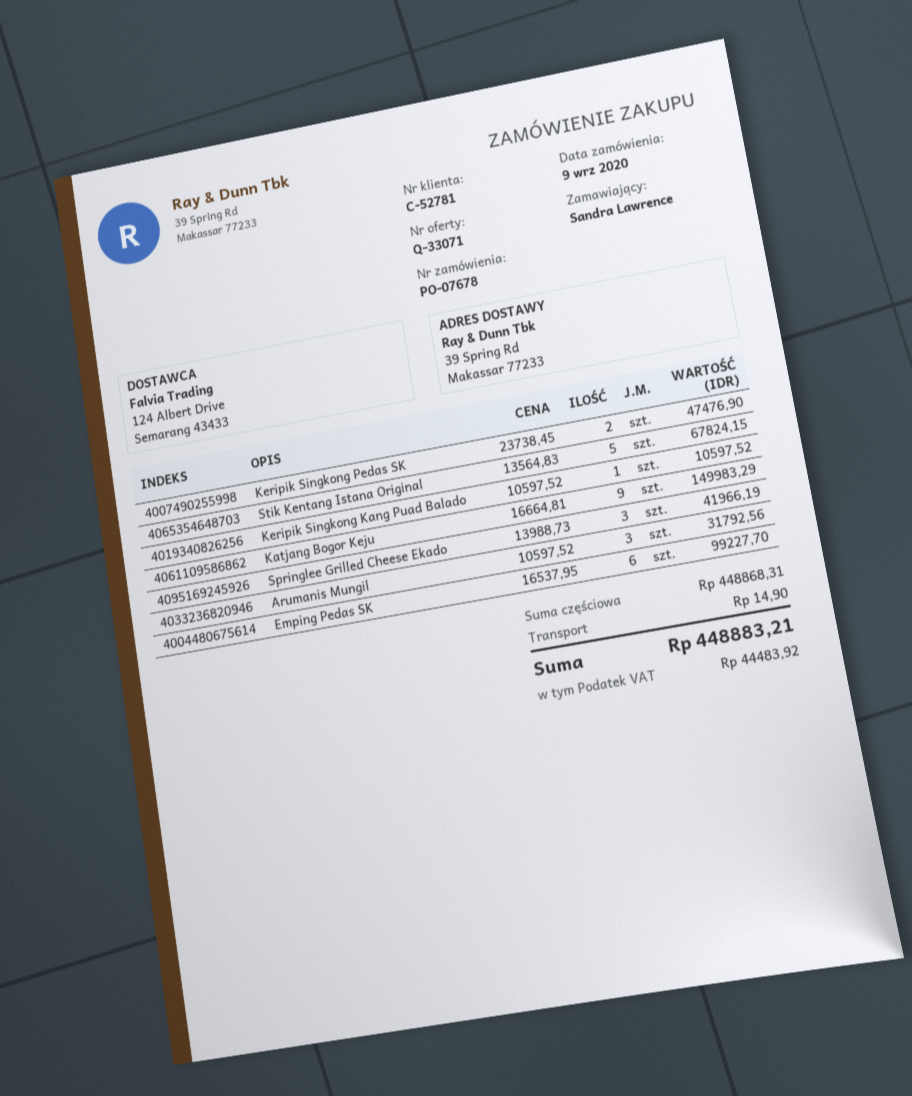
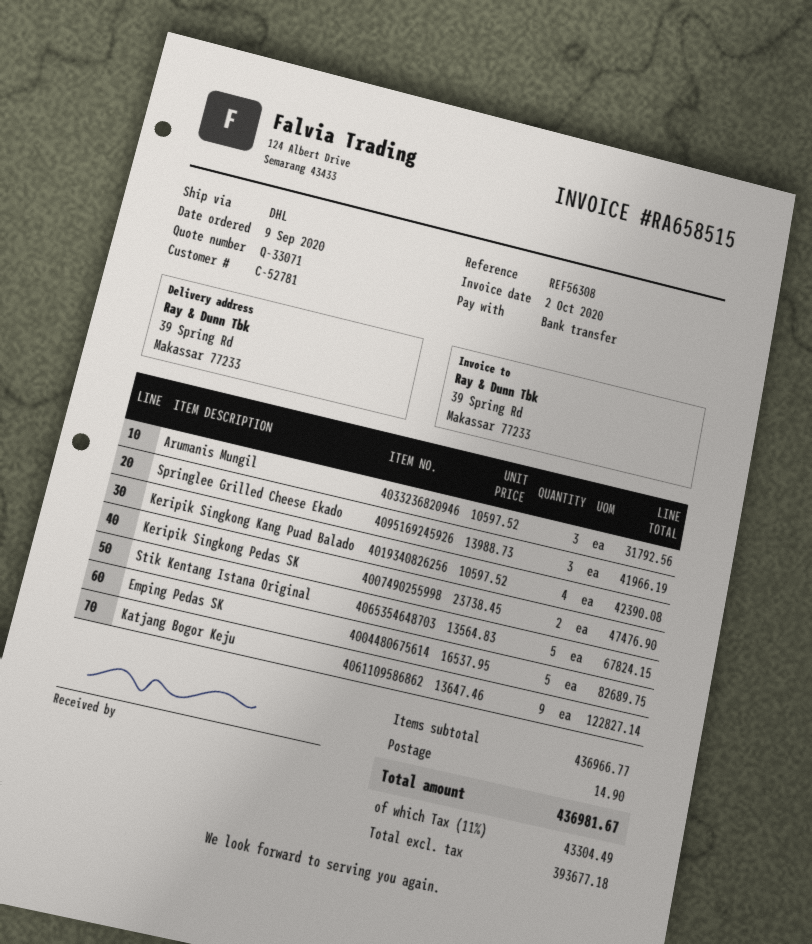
Keripik Singkong Kang Puad Balado: 1 x 10597.52 = 10597.52 -> 4 x 10597.52 = 42390.08
Katjang Bogor Keju: 9 x 16664.81 = 149983.29 -> 9 x 13647.46 = 122827.14
Emping Pedas SK: 6 x 16537.95 = 99227.70 -> 5 x 16537.95 = 82689.75
subtotal: 448868.31 -> 436966.77
tax: 44483.92 -> 43304.49
total: 448883.21 -> 436981.67

